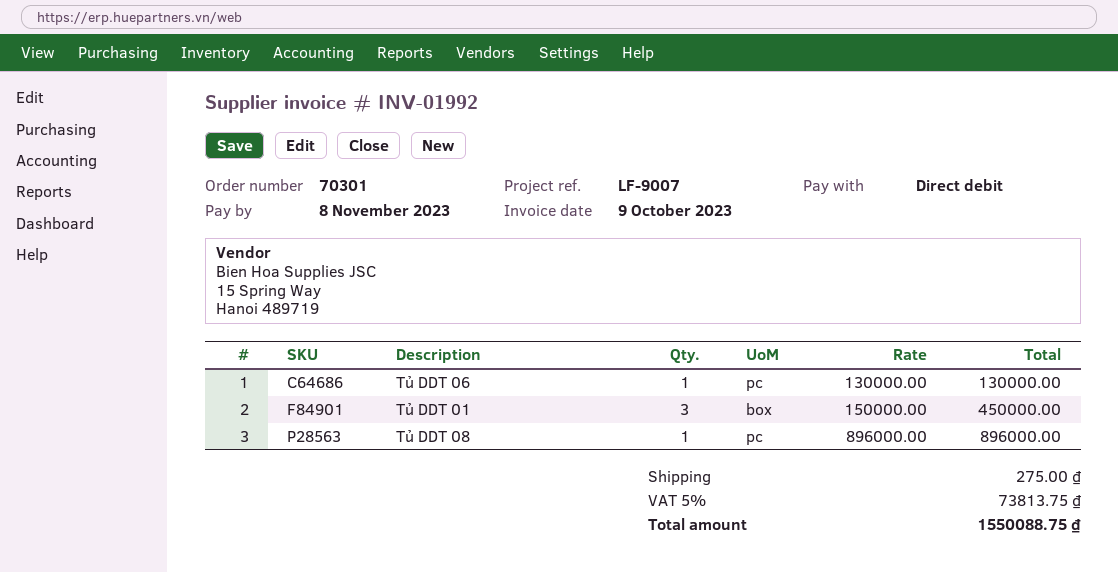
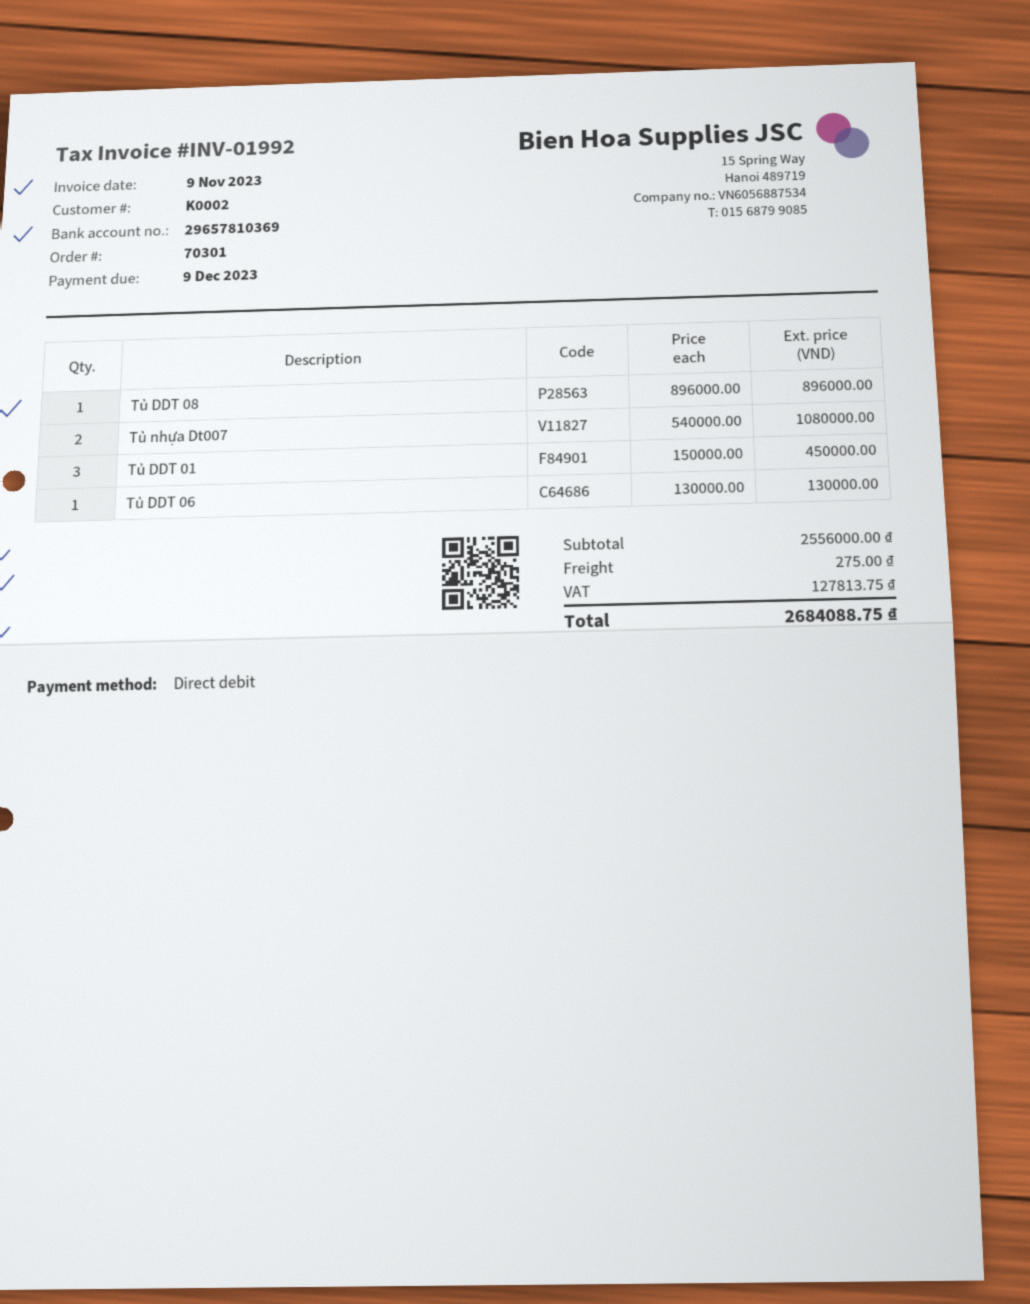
invoice date: 2023-10-09 -> 2023-11-09
due date: 2023-11-08 -> 2023-12-09
Tủ nhựa Dt007: none -> 2 x 540000.00 = 1080000.00
tax: 73813.75 -> 127813.75
total: 1550088.75 -> 2684088.75

